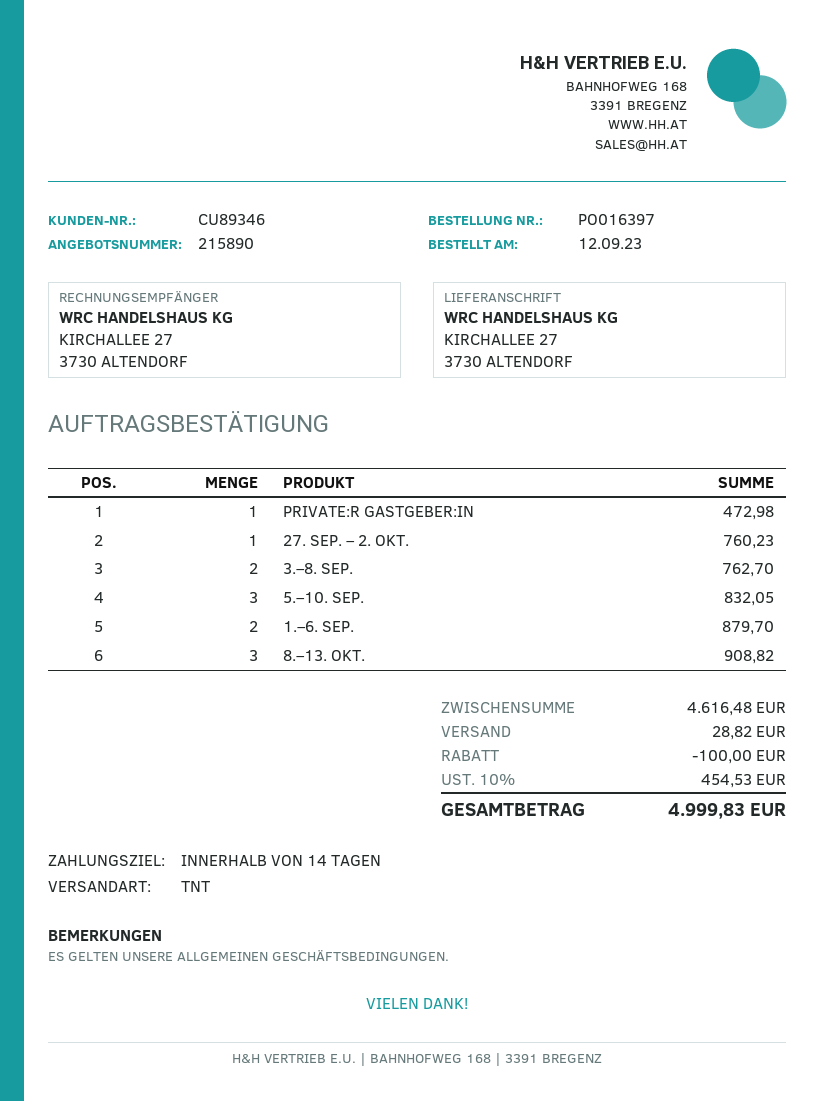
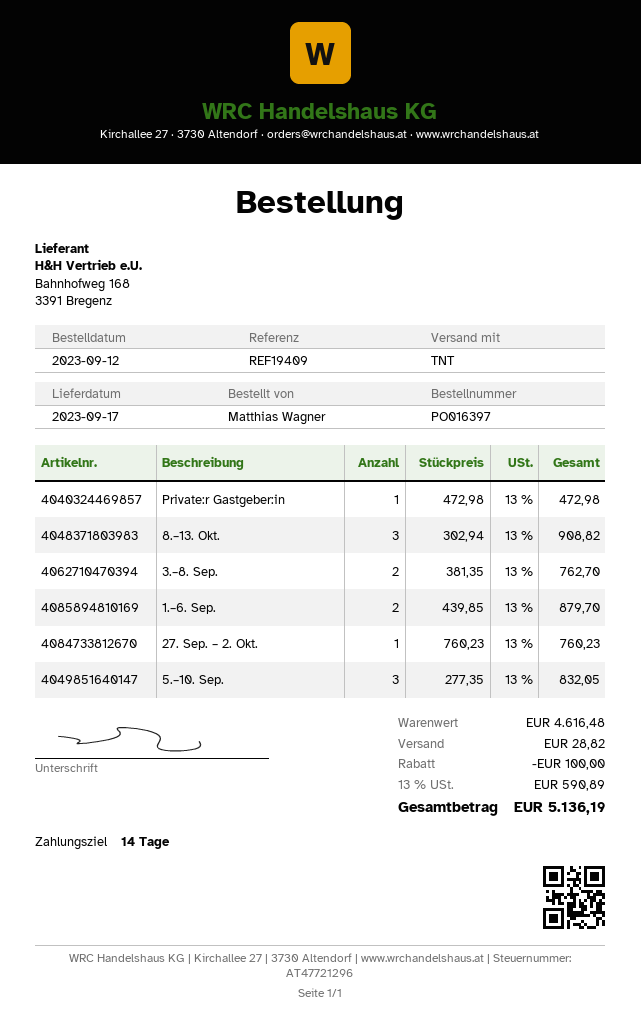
tax: 10% = 454.53 -> 13% = 590.89
total: 4999.83 -> 5136.19

